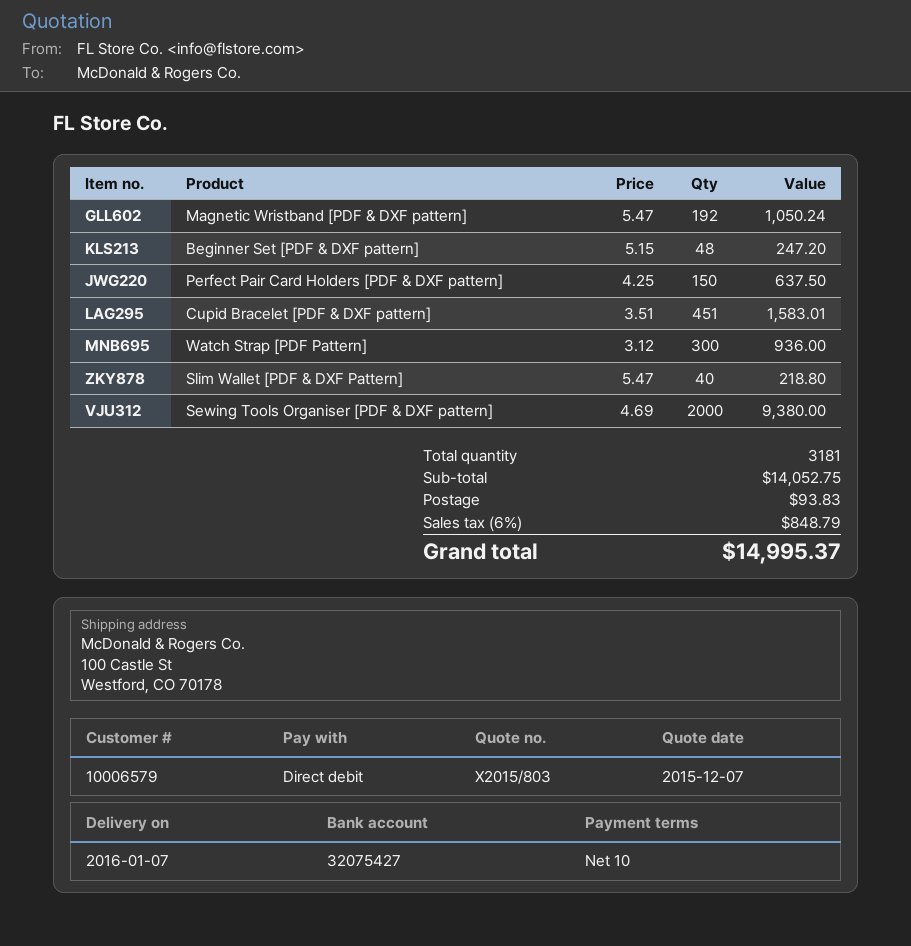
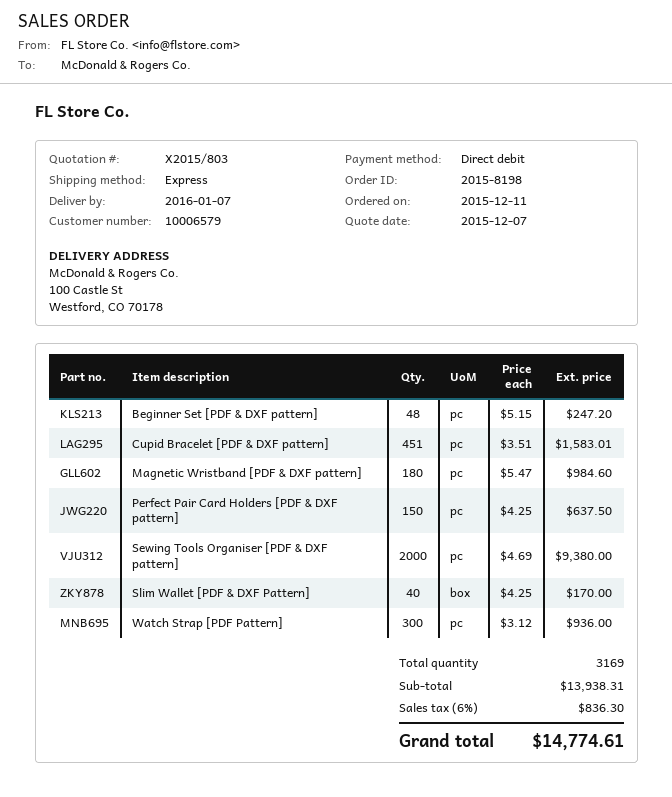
Magnetic Wristband [PDF & DXF pattern]: 192 x 5.47 = 1050.24 -> 180 x 5.47 = 984.60
Slim Wallet [PDF & DXF Pattern]: 40 x 5.47 = 218.80 -> 40 x 4.25 = 170.00
total quantity: 3181 -> 3169
subtotal: 14052.75 -> 13938.31
shipping: 93.83 -> none
tax: 6% = 848.79 -> 6% = 836.30
total: 14995.37 -> 14774.61

